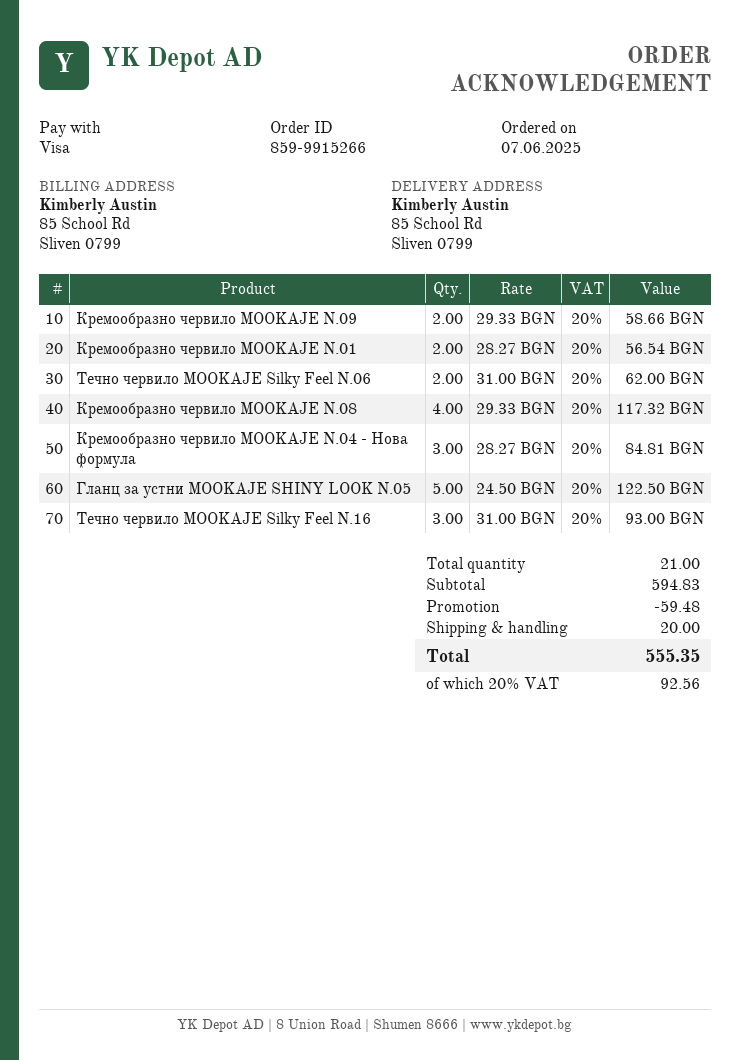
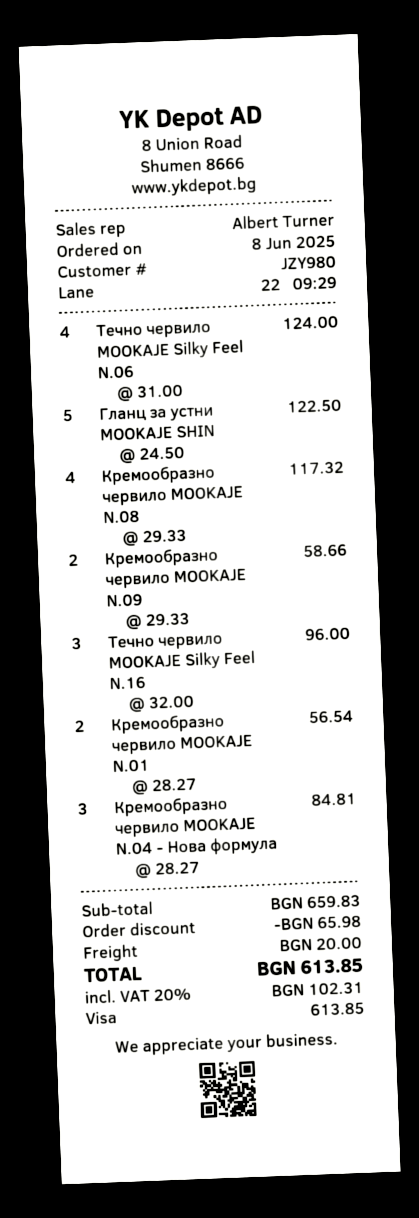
order date: 2025-06-07 -> 2025-06-08
Течно червило MOOKAJE Silky Feel N.06: 2 x 31.00 = 62.00 -> 4 x 31.00 = 124.00
Течно червило MOOKAJE Silky Feel N.16: 3 x 31.00 = 93.00 -> 3 x 32.00 = 96.00
subtotal: 594.83 -> 659.83
discount: 59.48 -> 65.98
tax: 20% = 92.56 -> 20% = 102.31
total: 555.35 -> 613.85

